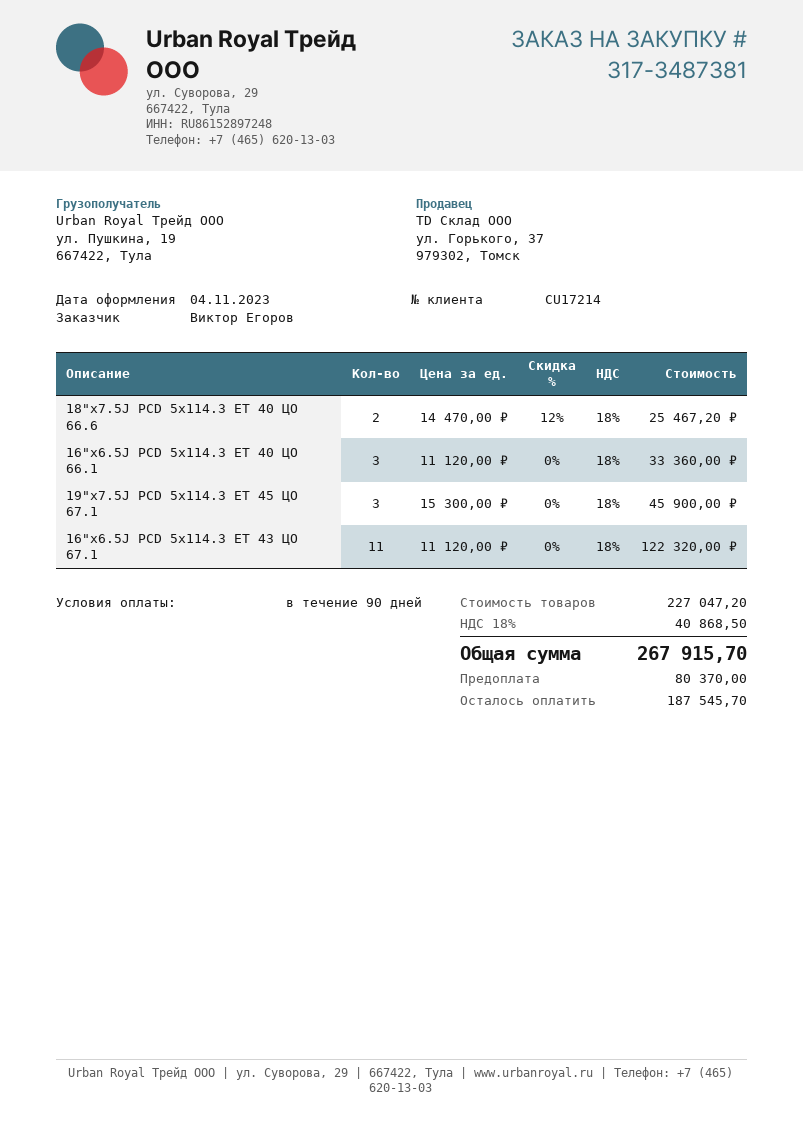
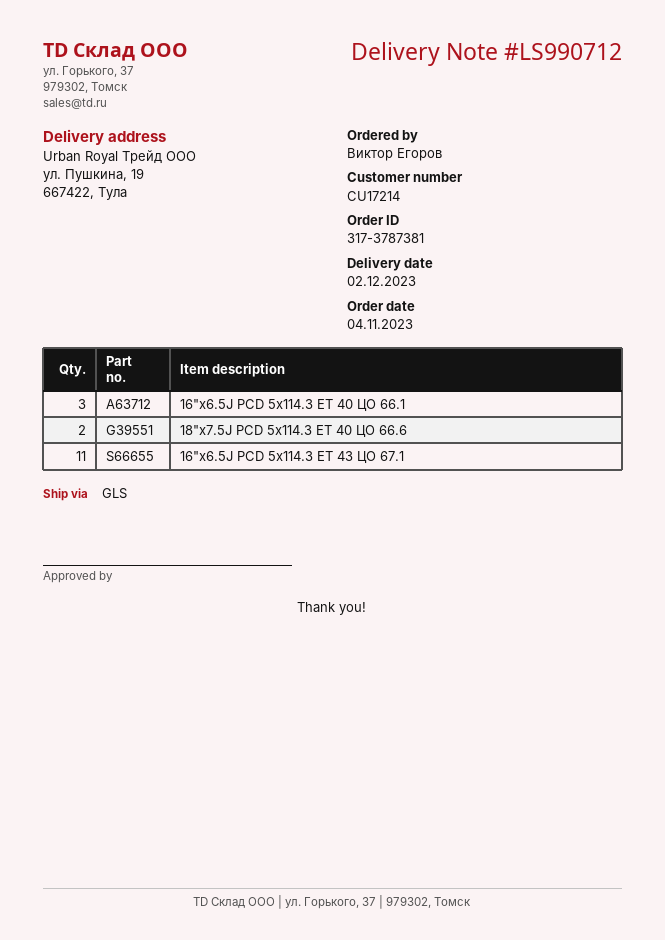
order number: 317-3487381 -> 317-3787381
19"x7.5J PCD 5x114.3 ЕТ 45 ЦО 67.1: 3 -> none

